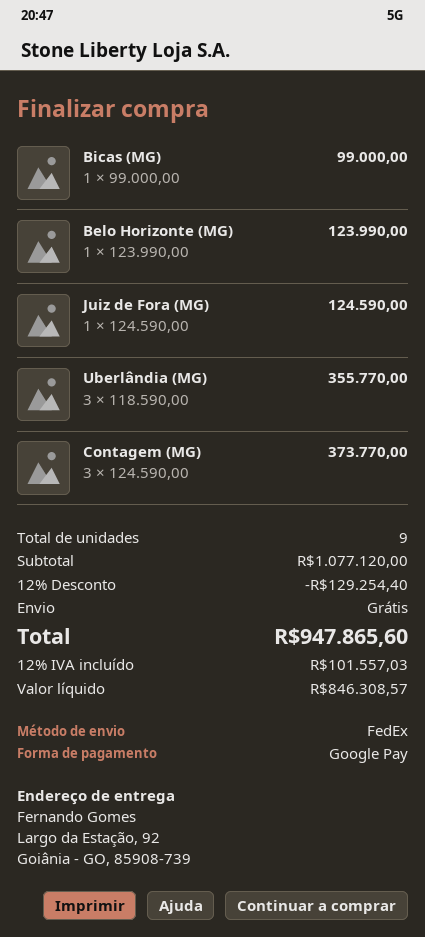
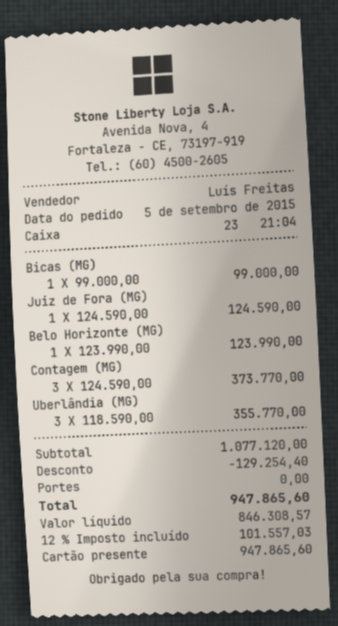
payment method: Google Pay -> gift card

